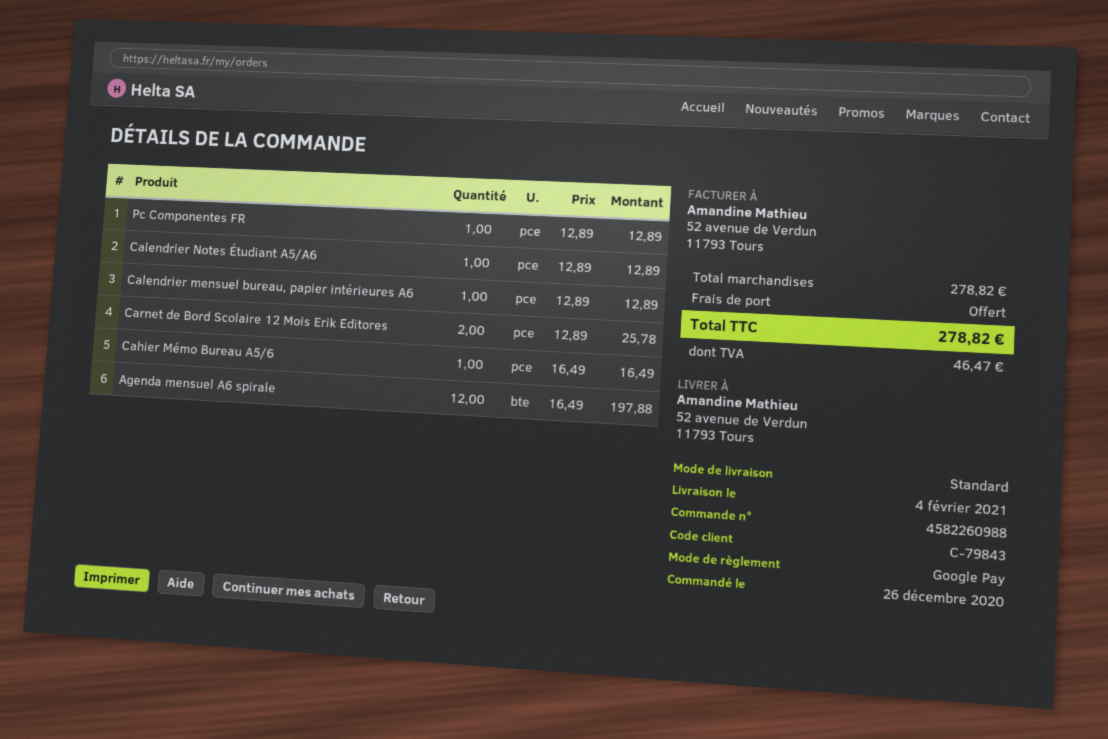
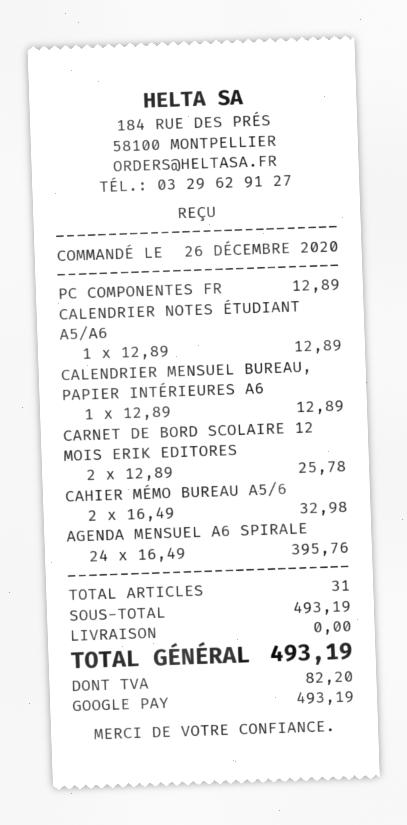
Cahier Mémo Bureau A5/6: 1 x 16.49 = 16.49 -> 2 x 16.49 = 32.98
Agenda mensuel A6 spirale: 12 x 16.49 = 197.88 -> 24 x 16.49 = 395.76
subtotal: 278.82 -> 493.19
tax: 46.47 -> 82.20
total: 278.82 -> 493.19

